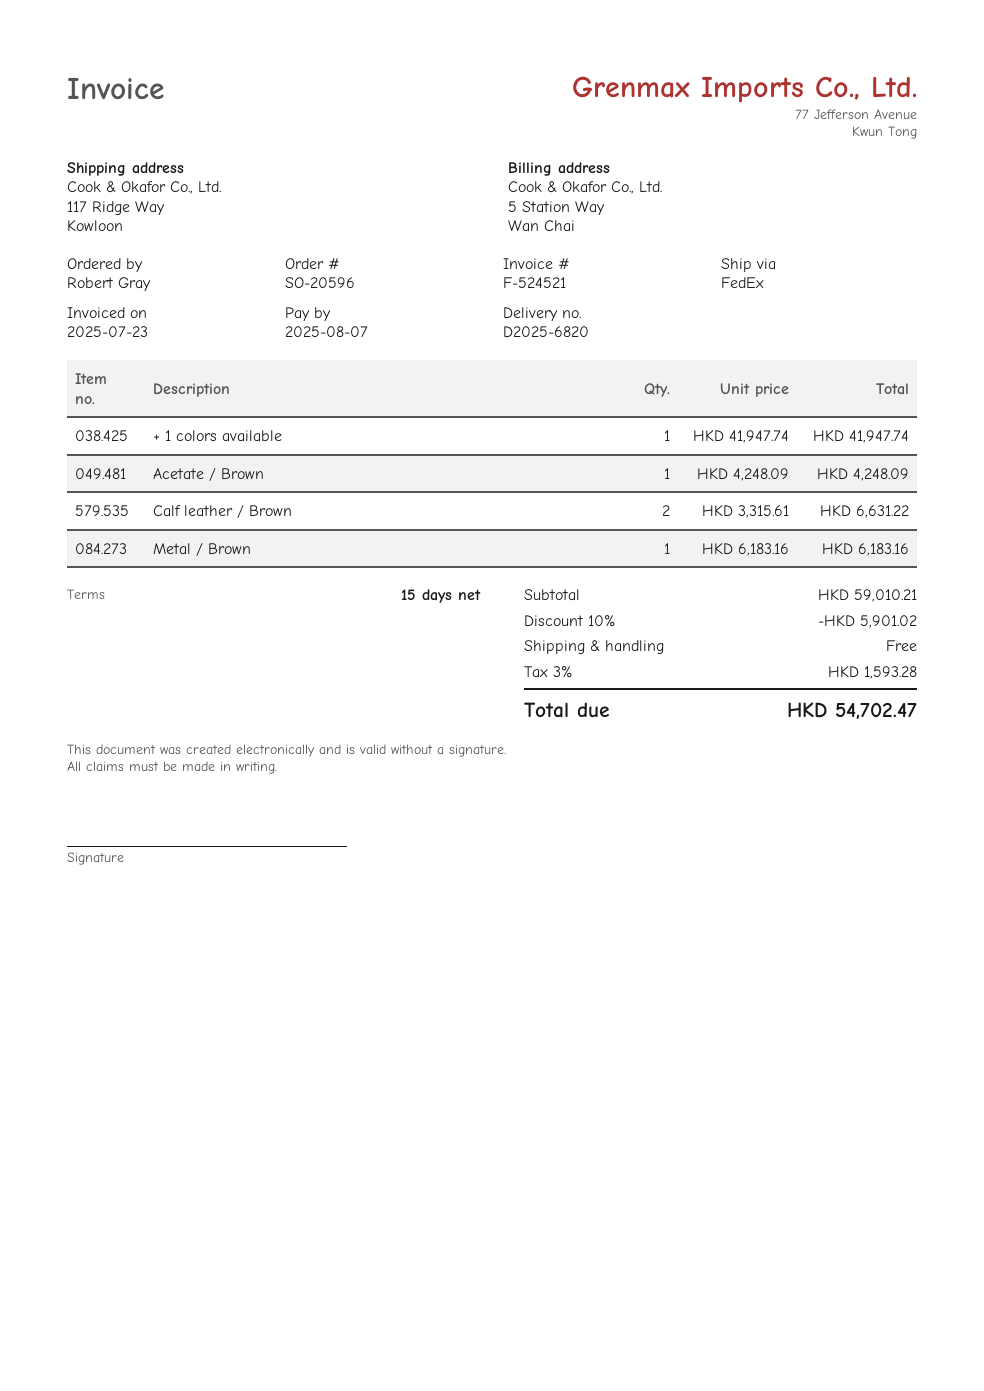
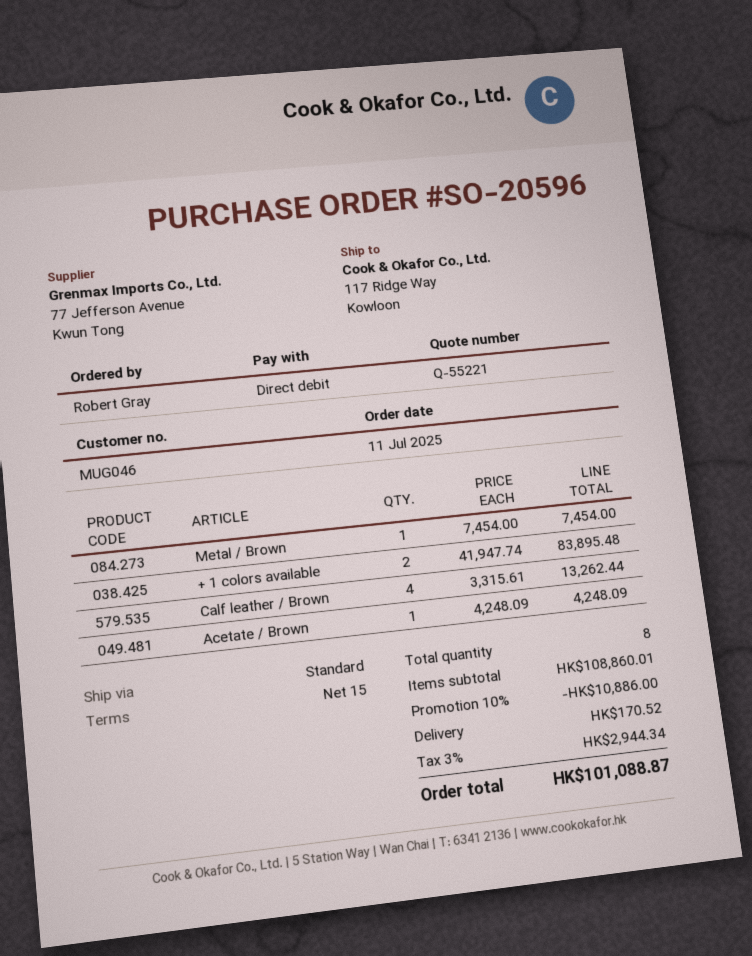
shipping method: FedEx -> standard
+ 1 colors available: 1 x 41947.74 = 41947.74 -> 2 x 41947.74 = 83895.48
Calf leather / Brown: 2 x 3315.61 = 6631.22 -> 4 x 3315.61 = 13262.44
Metal / Brown: 1 x 6183.16 = 6183.16 -> 1 x 7454.00 = 7454.00
subtotal: 59010.21 -> 108860.01
discount: 10% = 5901.02 -> 10% = 10886.00
shipping: 0.00 -> 170.52
tax: 3% = 1593.28 -> 3% = 2944.34
total: 54702.47 -> 101088.87

